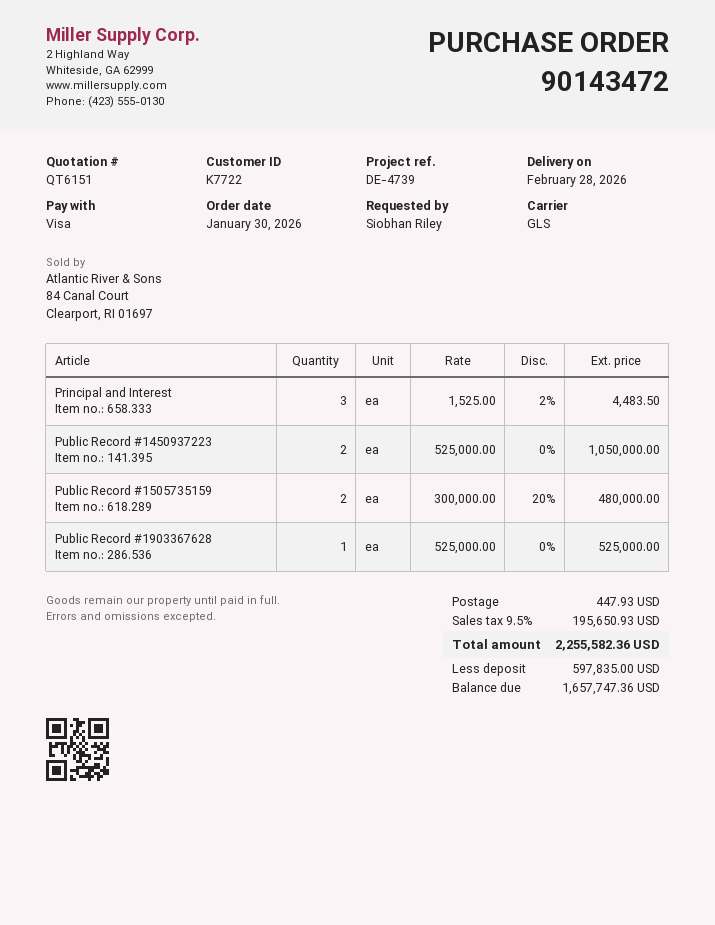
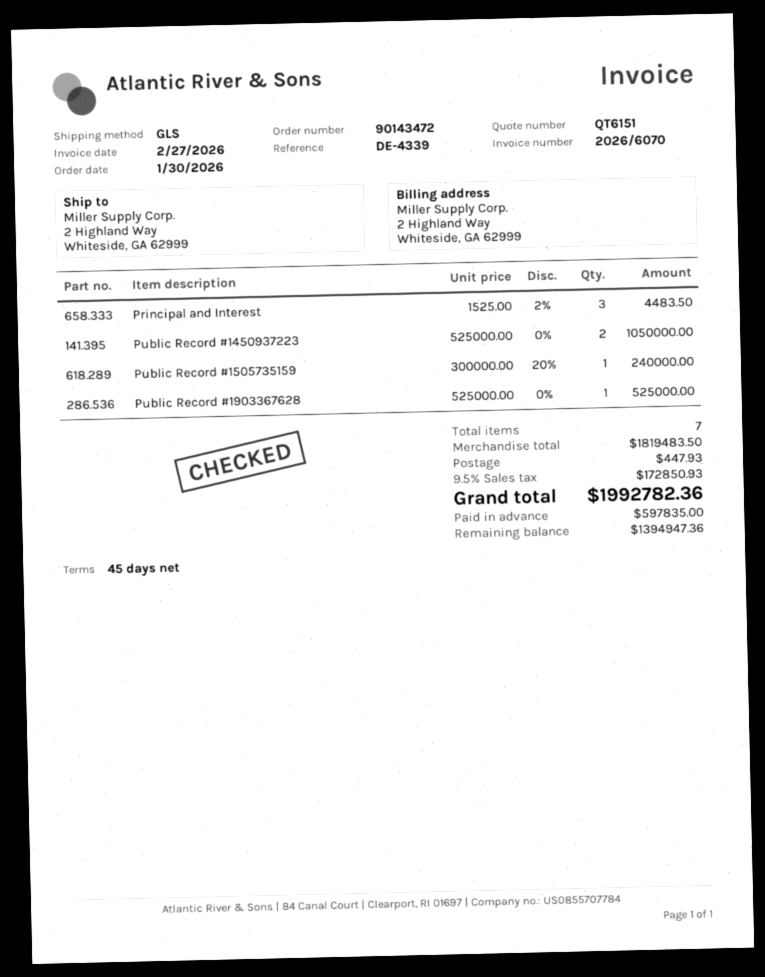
reference: DE-4739 -> DE-4339
Public Record #1505735159: 2 x 300000.00 - 20% = 480000.00 -> 1 x 300000.00 - 20% = 240000.00
tax: 9.5% = 195650.93 -> 9.5% = 172850.93
total: 2255582.36 -> 1992782.36
balance: 1657747.36 -> 1394947.36

